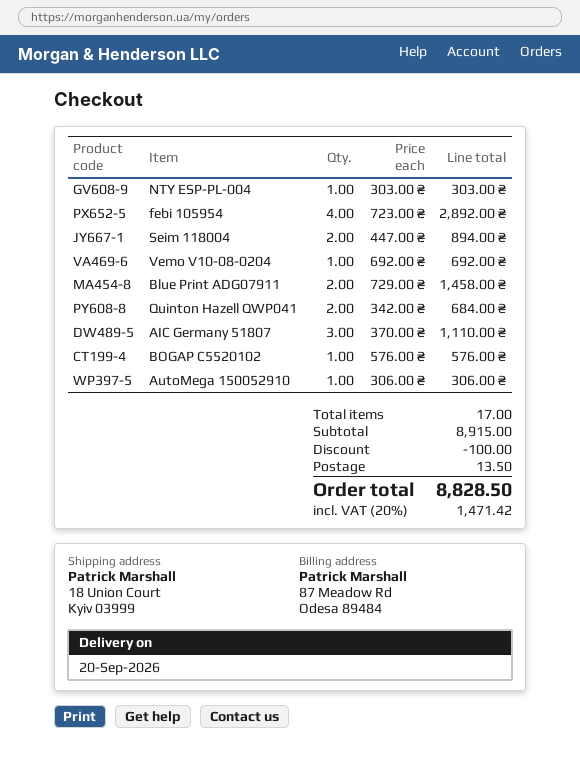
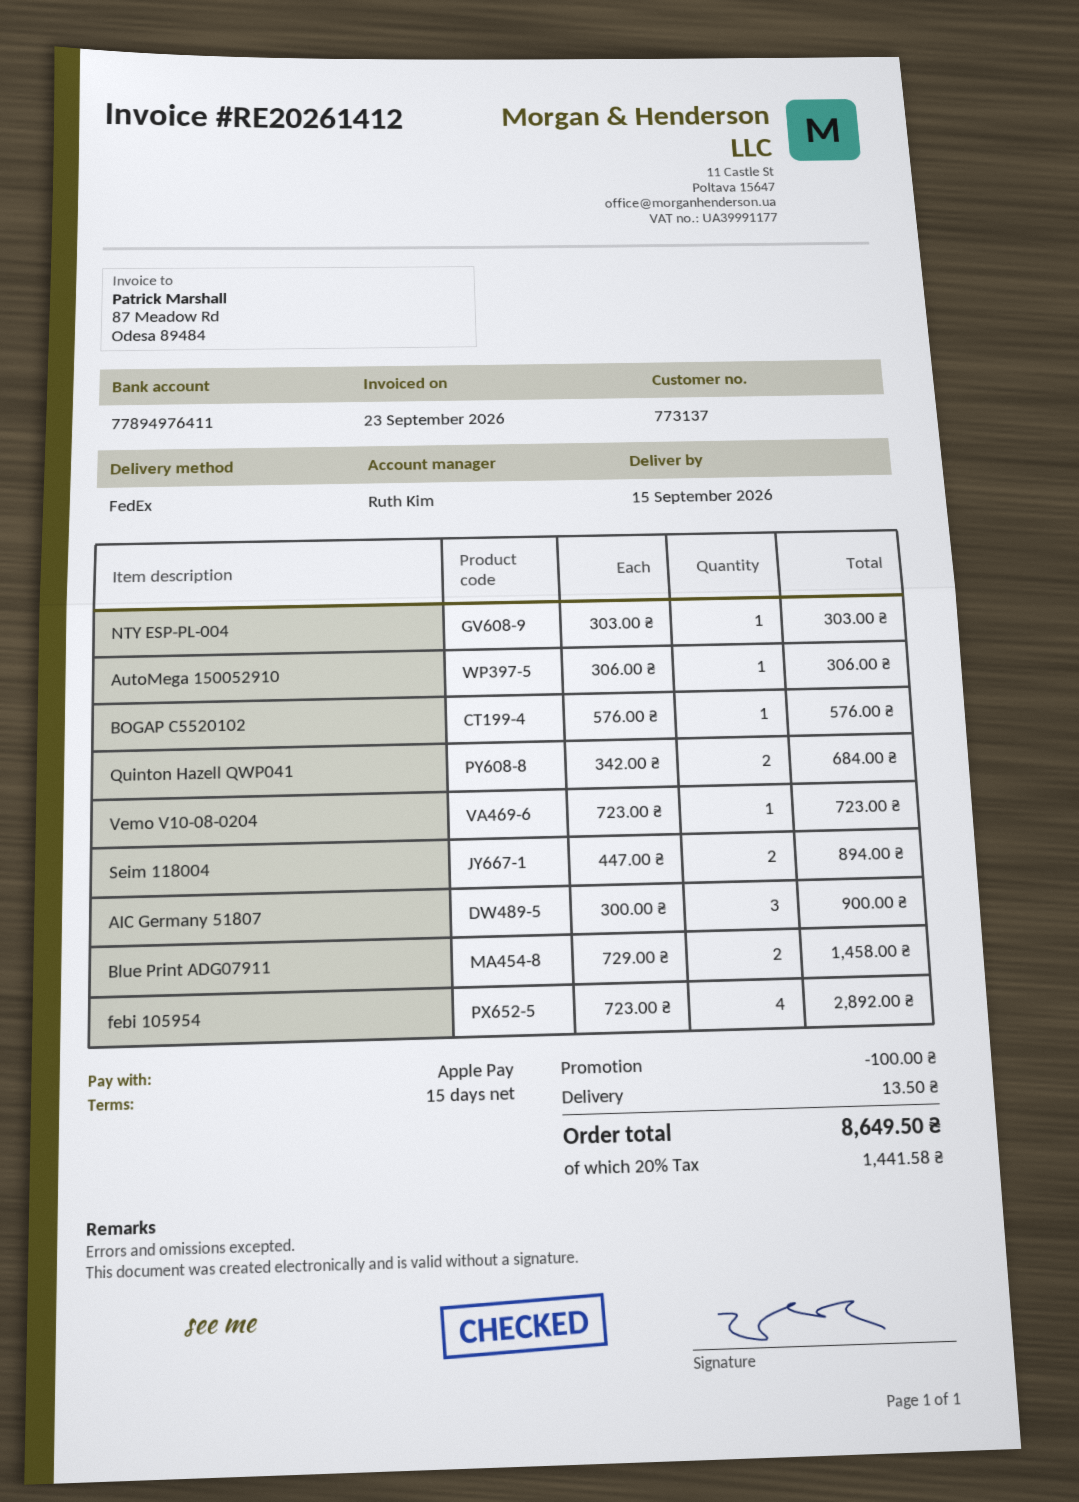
delivery date: 2026-09-20 -> 2026-09-15
Vemo V10-08-0204: 1 x 692.00 = 692.00 -> 1 x 723.00 = 723.00
AIC Germany 51807: 3 x 370.00 = 1110.00 -> 3 x 300.00 = 900.00
tax: 20% = 1471.42 -> 20% = 1441.58
total: 8828.50 -> 8649.50

